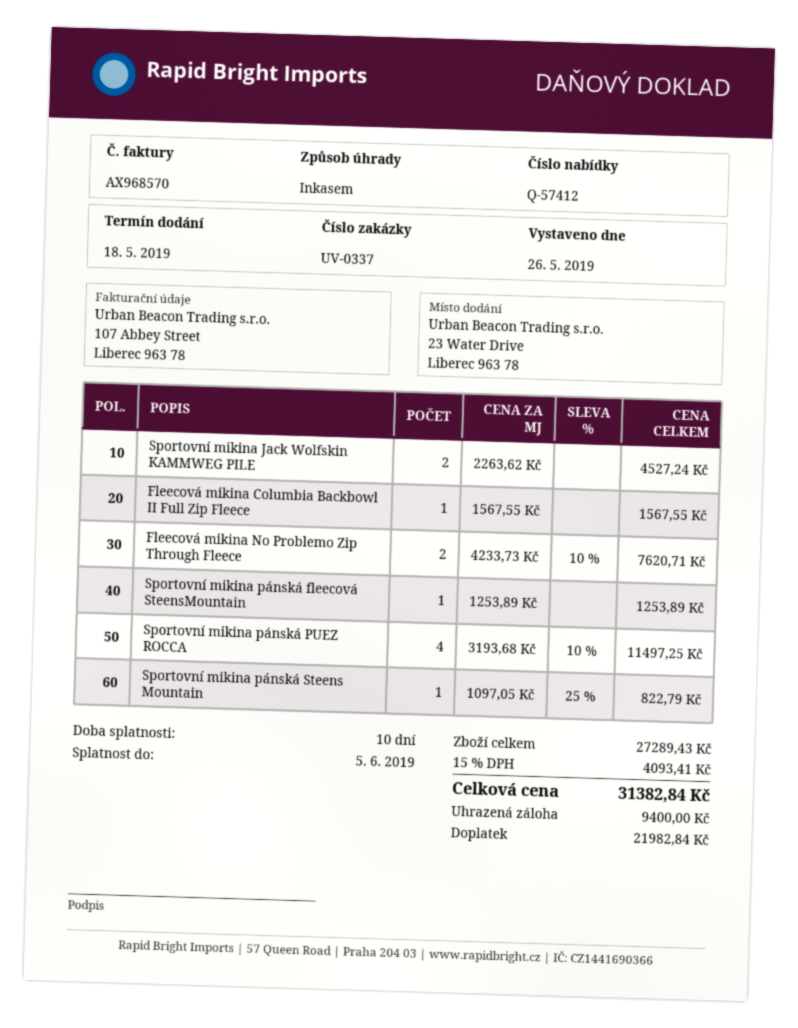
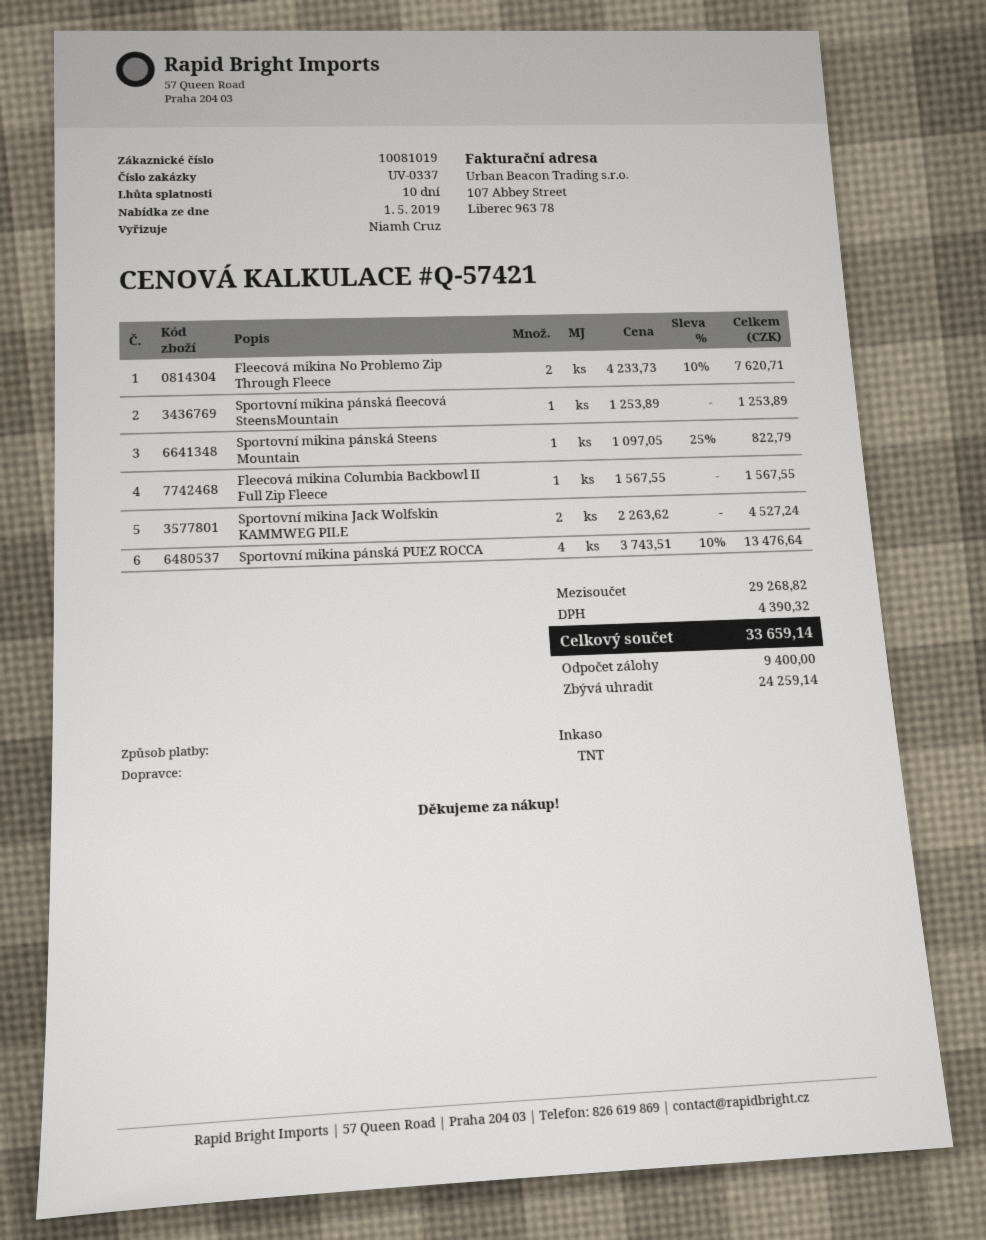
quote number: Q-57412 -> Q-57421
Sportovní mikina pánská PUEZ ROCCA: 4 x 3193.68 - 10% = 11497.25 -> 4 x 3743.51 - 10% = 13476.64
subtotal: 27289.43 -> 29268.82
tax: 4093.41 -> 4390.32
total: 31382.84 -> 33659.14
balance: 21982.84 -> 24259.14

